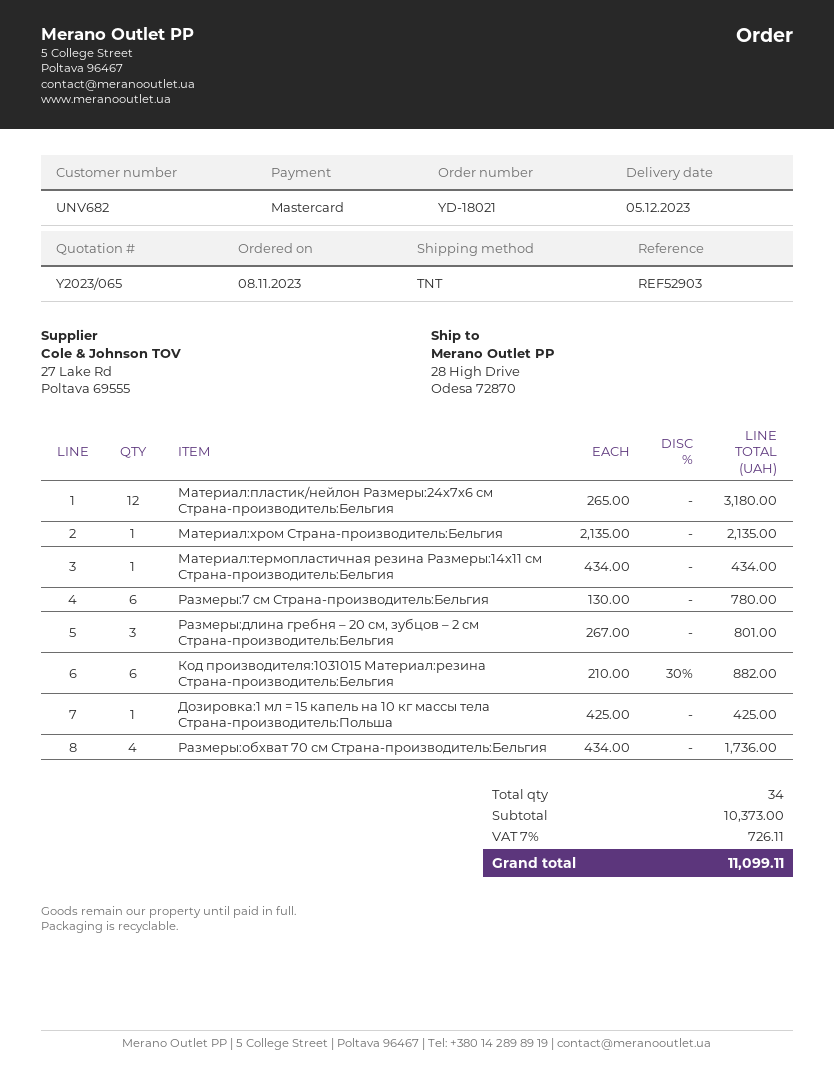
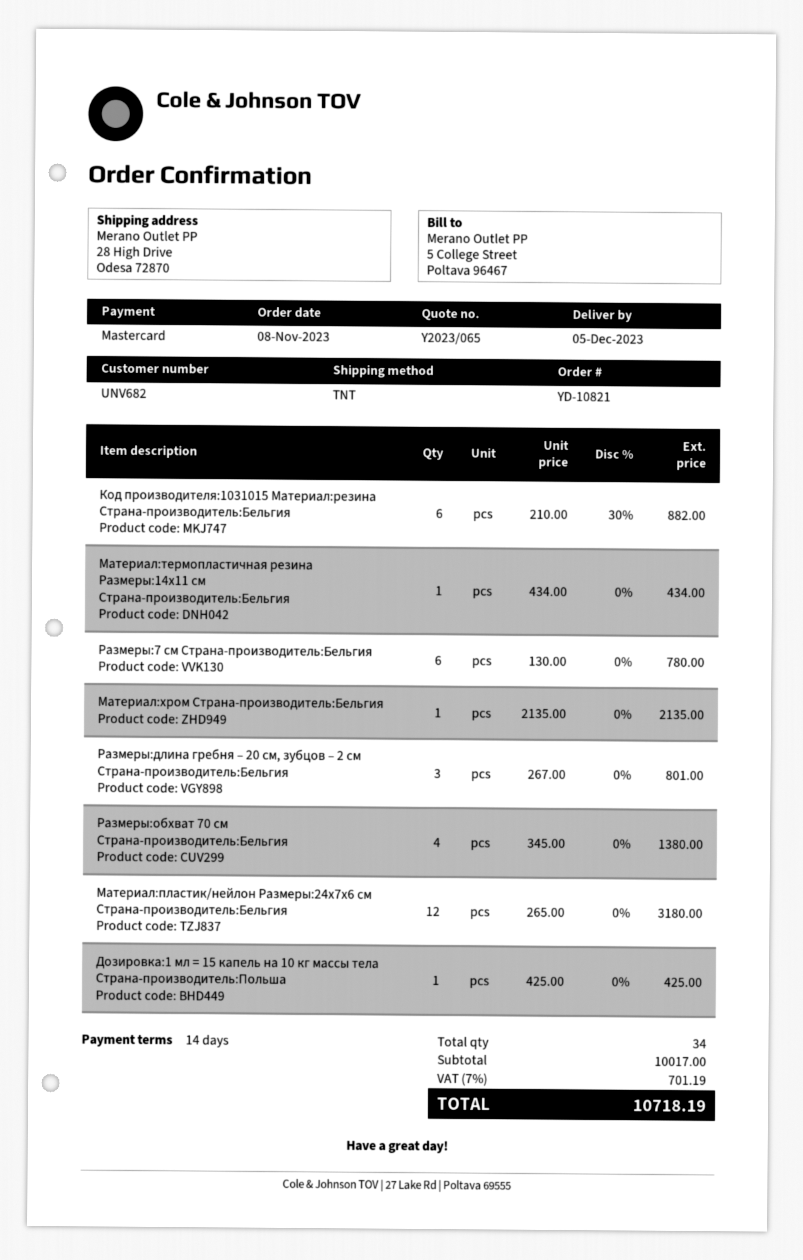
order number: YD-18021 -> YD-10821
Размеры:обхват 70 см Страна-производитель:Бельгия: 4 x 434.00 = 1736.00 -> 4 x 345.00 = 1380.00
subtotal: 10373.00 -> 10017.00
tax: 7% = 726.11 -> 7% = 701.19
total: 11099.11 -> 10718.19

